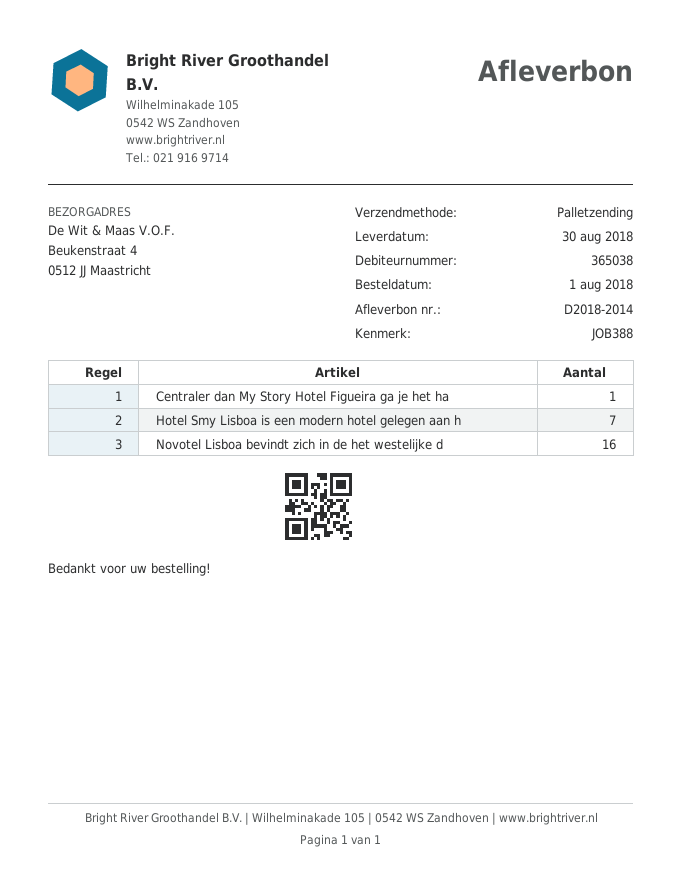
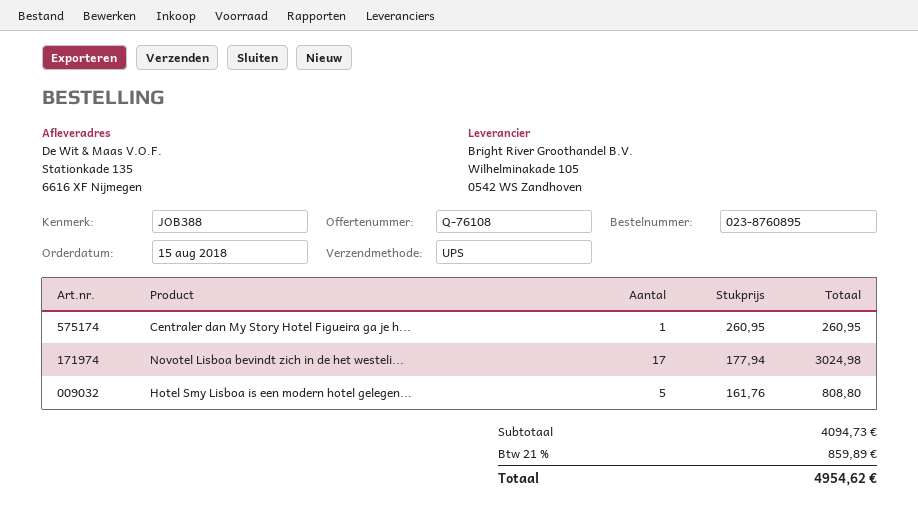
order date: 2018-08-01 -> 2018-08-15
shipping method: pallet freight -> UPS
ship to: Beukenstraat 4, 0512 JJ Maastricht -> Stationkade 135, 6616 XF Nijmegen
Hotel Smy Lisboa is een modern hotel gelegen aan h: 7 -> 5
Novotel Lisboa bevindt zich in de het westelijke d: 16 -> 17

